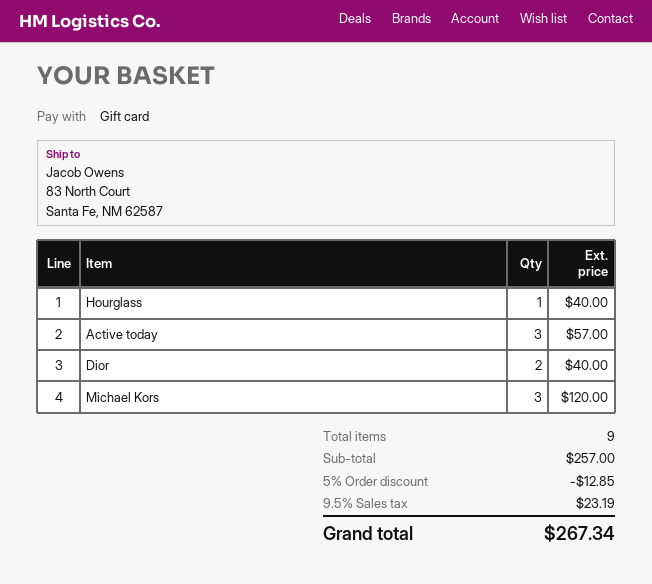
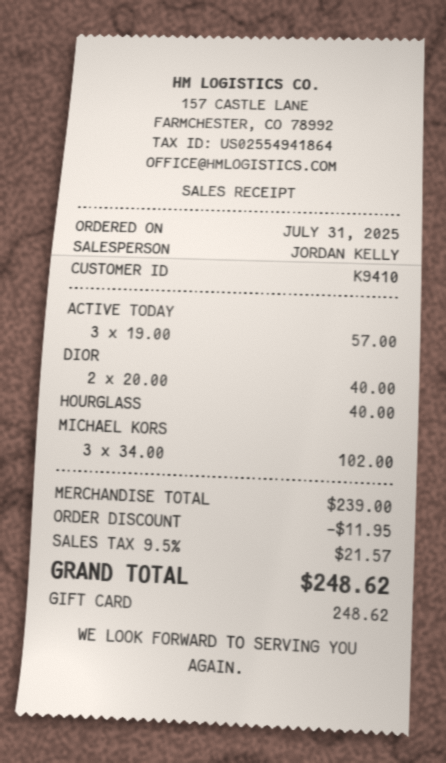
Michael Kors: 3 for 120.00 -> 3 for 102.00
subtotal: 257.00 -> 239.00
discount: 12.85 -> 11.95
tax: 9.5% = 23.19 -> 9.5% = 21.57
total: 267.34 -> 248.62

